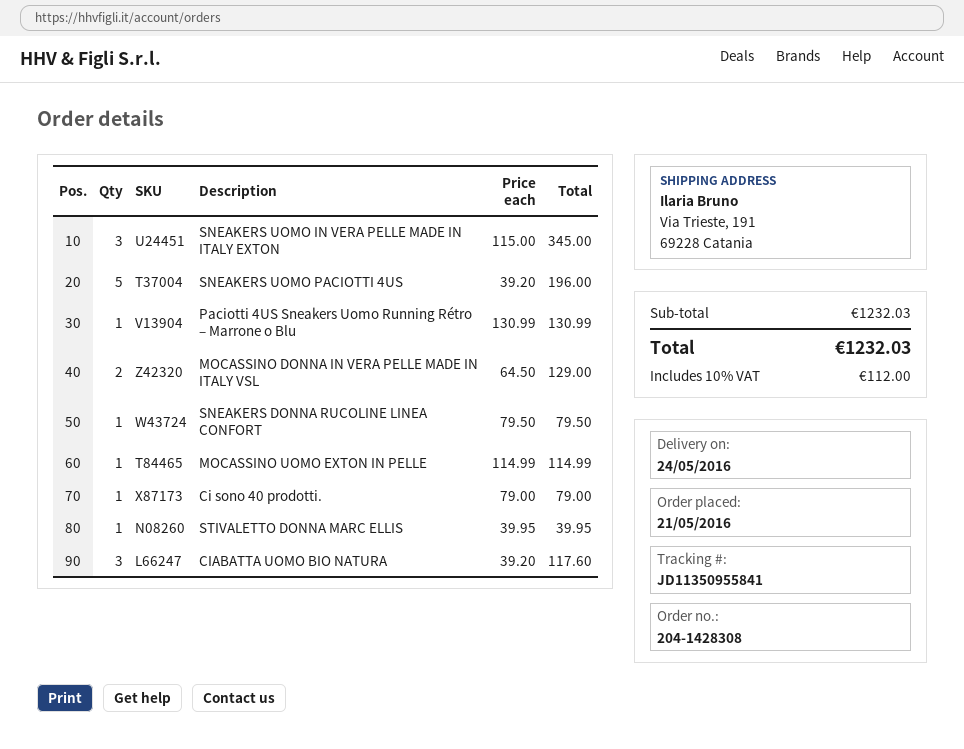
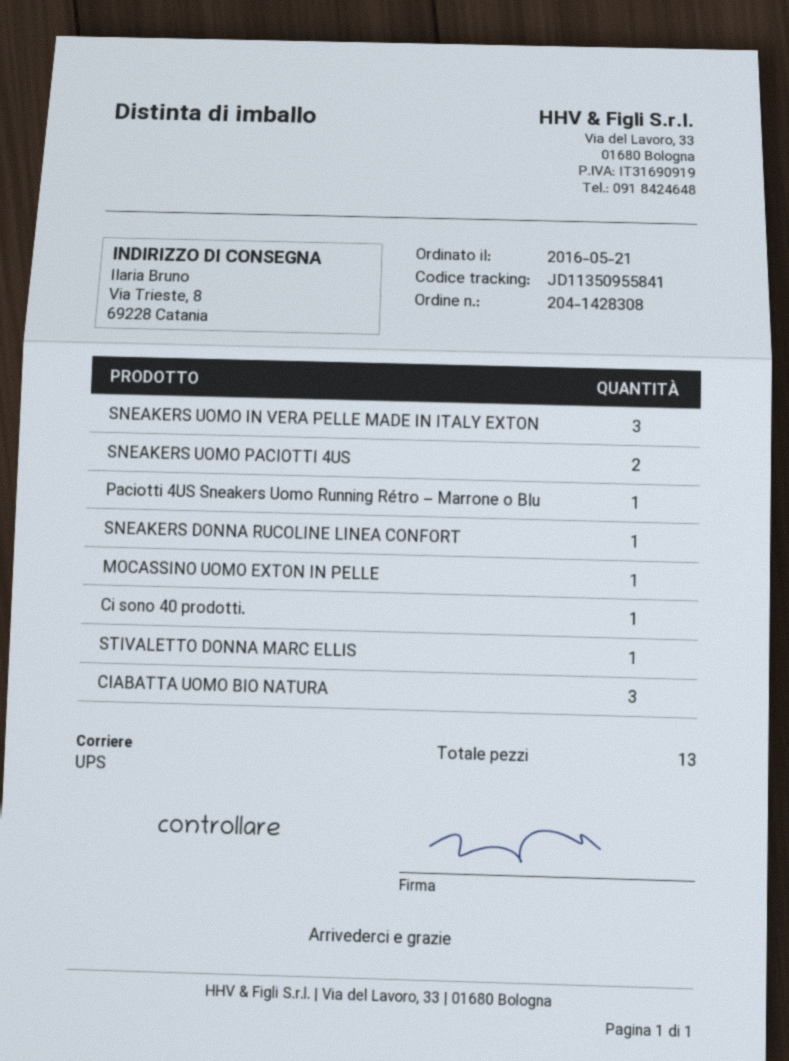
ship to: Via Trieste, 191, 69228 Catania -> Via Trieste, 8, 69228 Catania
SNEAKERS UOMO PACIOTTI 4US: 5 -> 2
MOCASSINO DONNA IN VERA PELLE MADE IN ITALY VSL: 2 -> none

